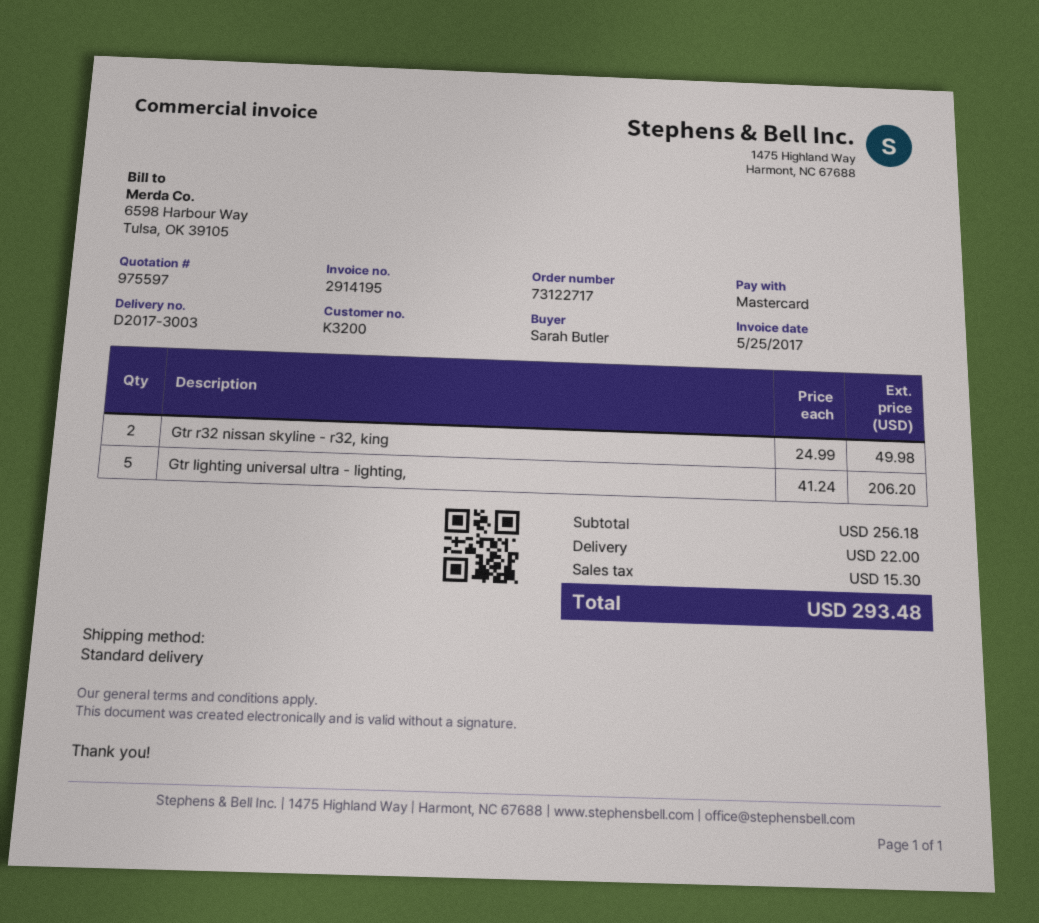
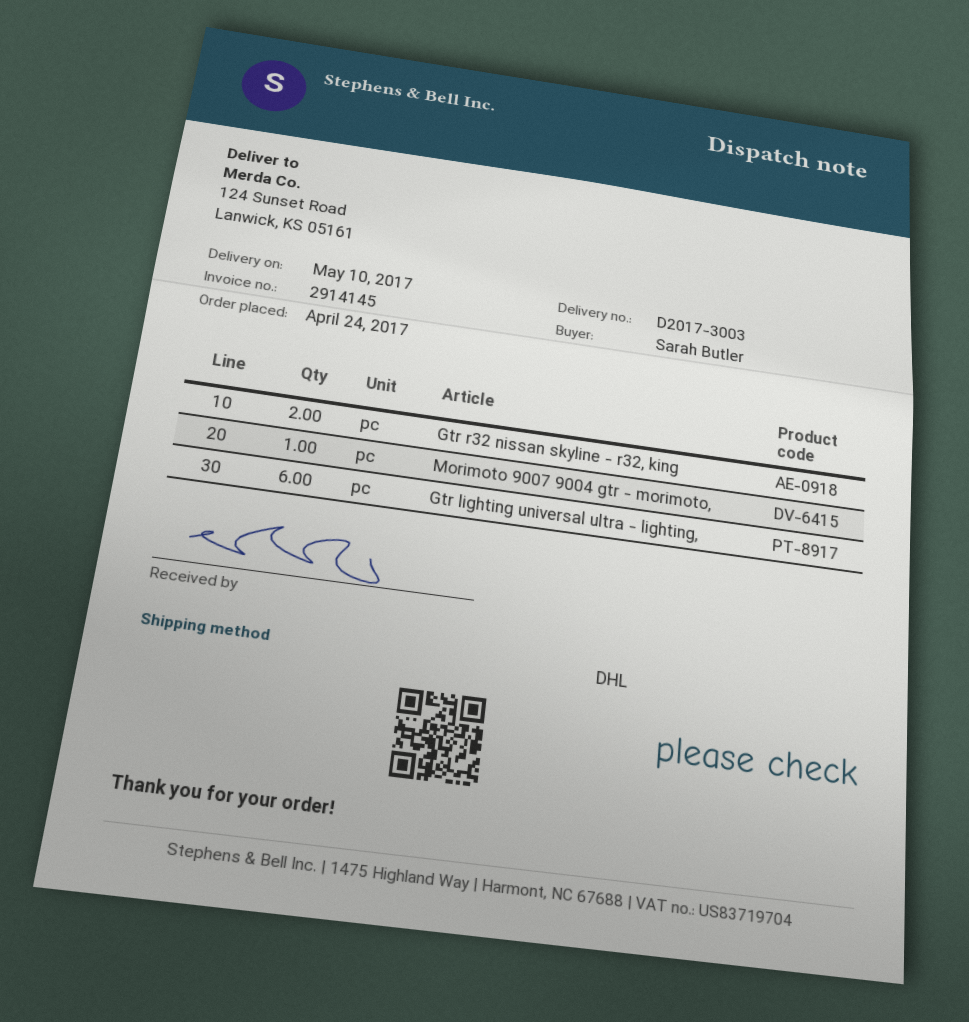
invoice number: 2914195 -> 2914145
shipping method: standard -> DHL
Gtr lighting universal ultra - lighting,: 5 -> 6
Morimoto 9007 9004 gtr - morimoto,: none -> 1

